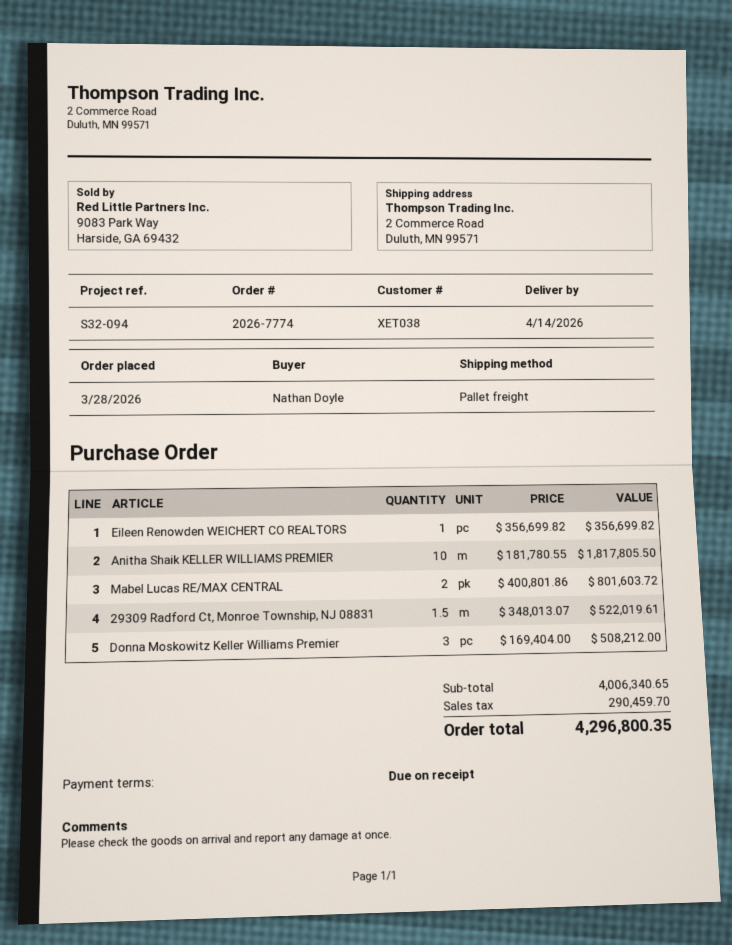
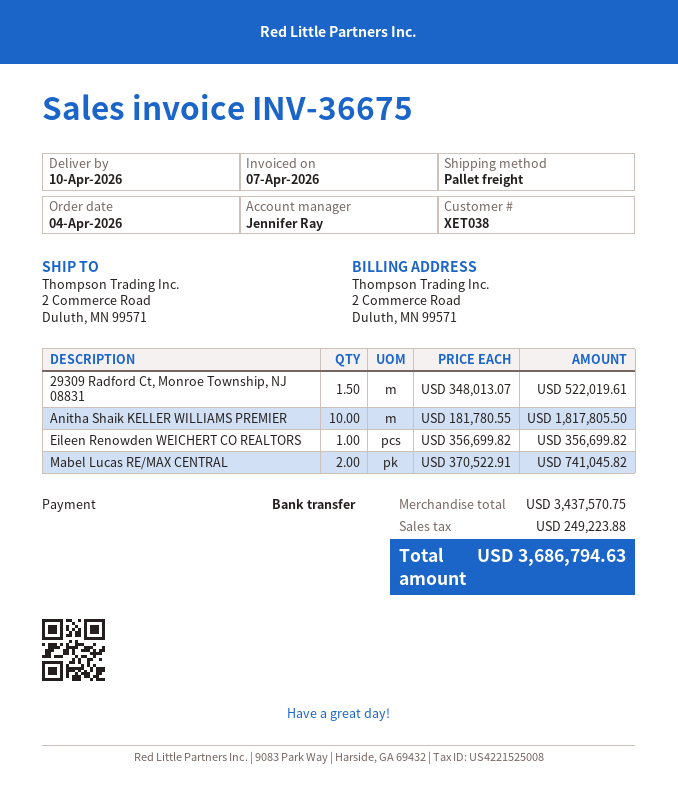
order date: 2026-03-28 -> 2026-04-04
delivery date: 2026-04-14 -> 2026-04-10
Mabel Lucas RE/MAX CENTRAL: 2 x 400801.86 = 801603.72 -> 2 x 370522.91 = 741045.82
Donna Moskowitz Keller Williams Premier: 3 x 169404.00 = 508212.00 -> none
subtotal: 4006340.65 -> 3437570.75
tax: 290459.70 -> 249223.88
total: 4296800.35 -> 3686794.63

